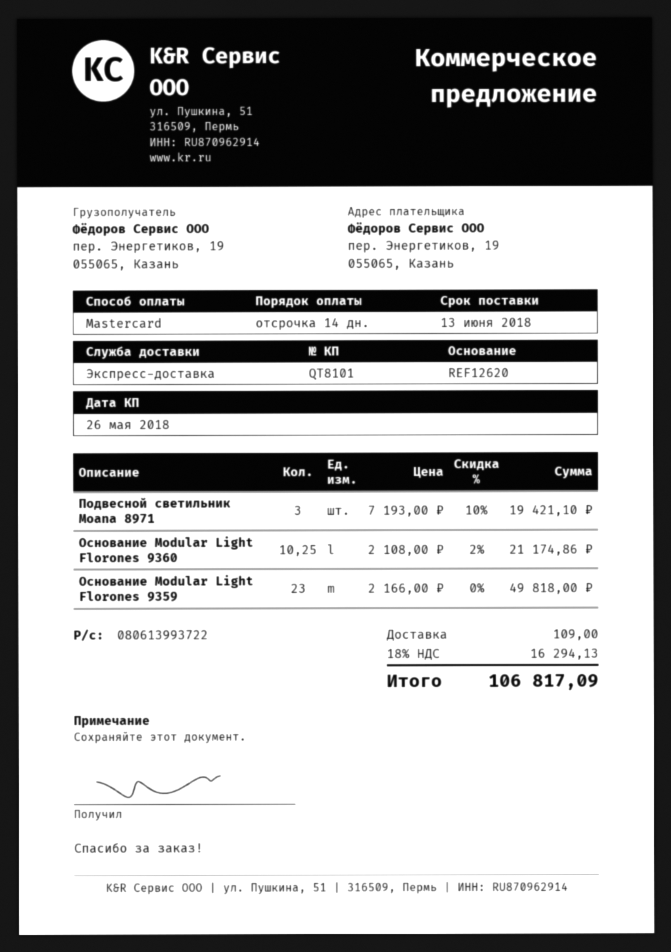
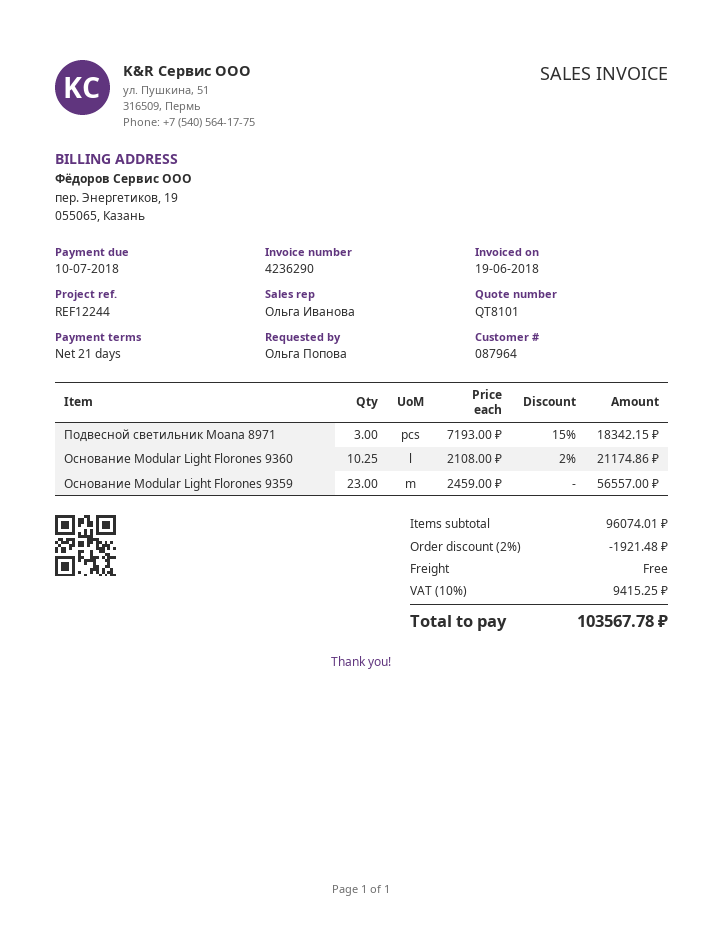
payment terms: 14 days -> 21 days
reference: REF12620 -> REF12244
Подвесной светильник Moana 8971: 3 x 7193.00 - 10% = 19421.10 -> 3 x 7193.00 - 15% = 18342.15
Основание Modular Light Florones 9359: 23 x 2166.00 = 49818.00 -> 23 x 2459.00 = 56557.00
discount: none -> 2% = 1921.48
shipping: 109.00 -> 0.00
tax: 18% = 16294.13 -> 10% = 9415.25
total: 106817.09 -> 103567.78

